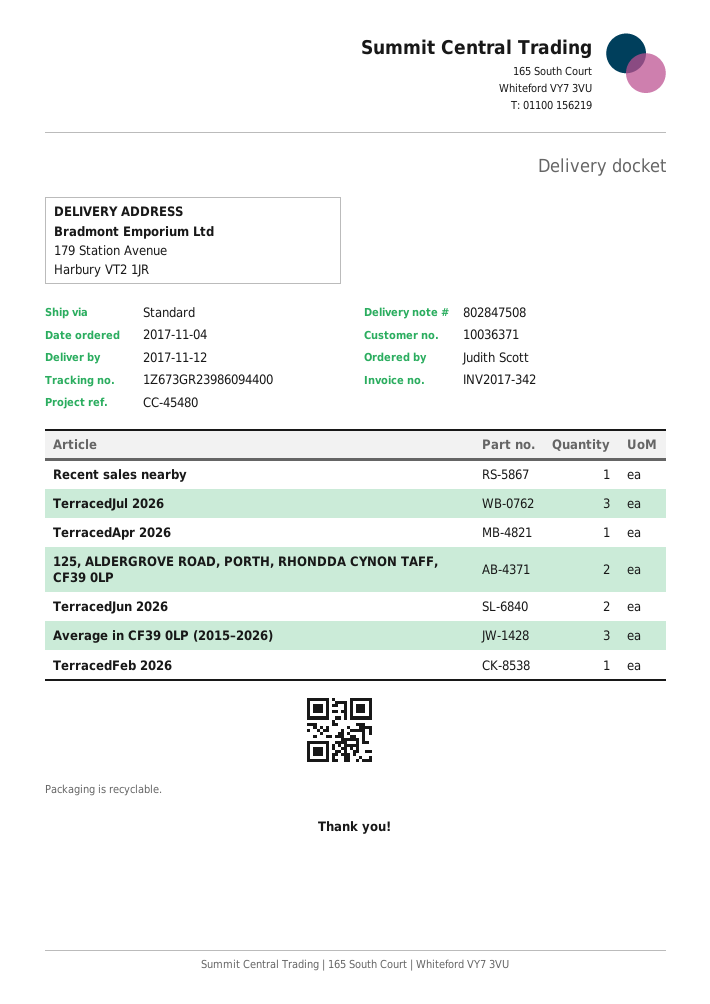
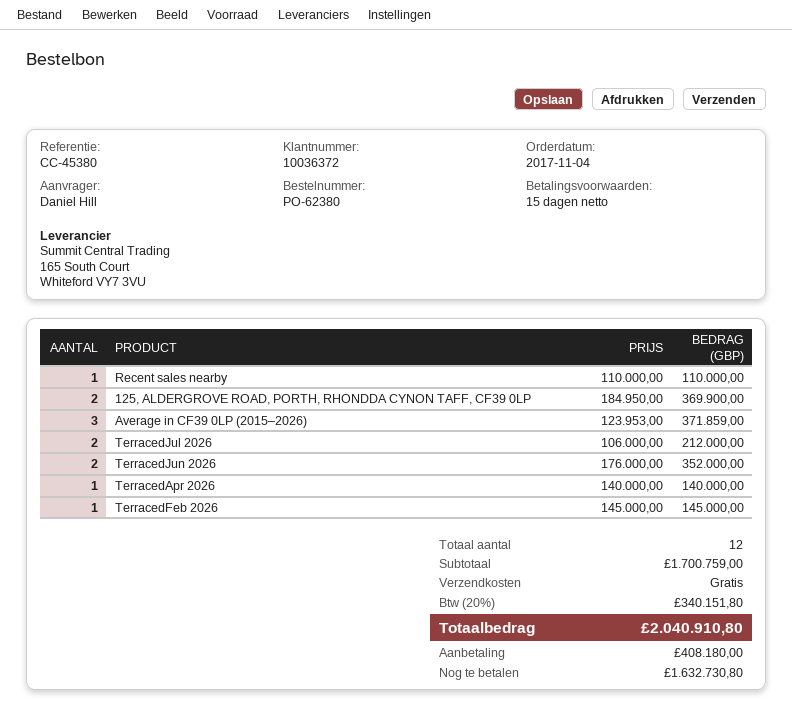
customer number: 10036371 -> 10036372
reference: CC-45480 -> CC-45380
ordered by: Judith Scott -> Daniel Hill
TerracedJul 2026: 3 -> 2

